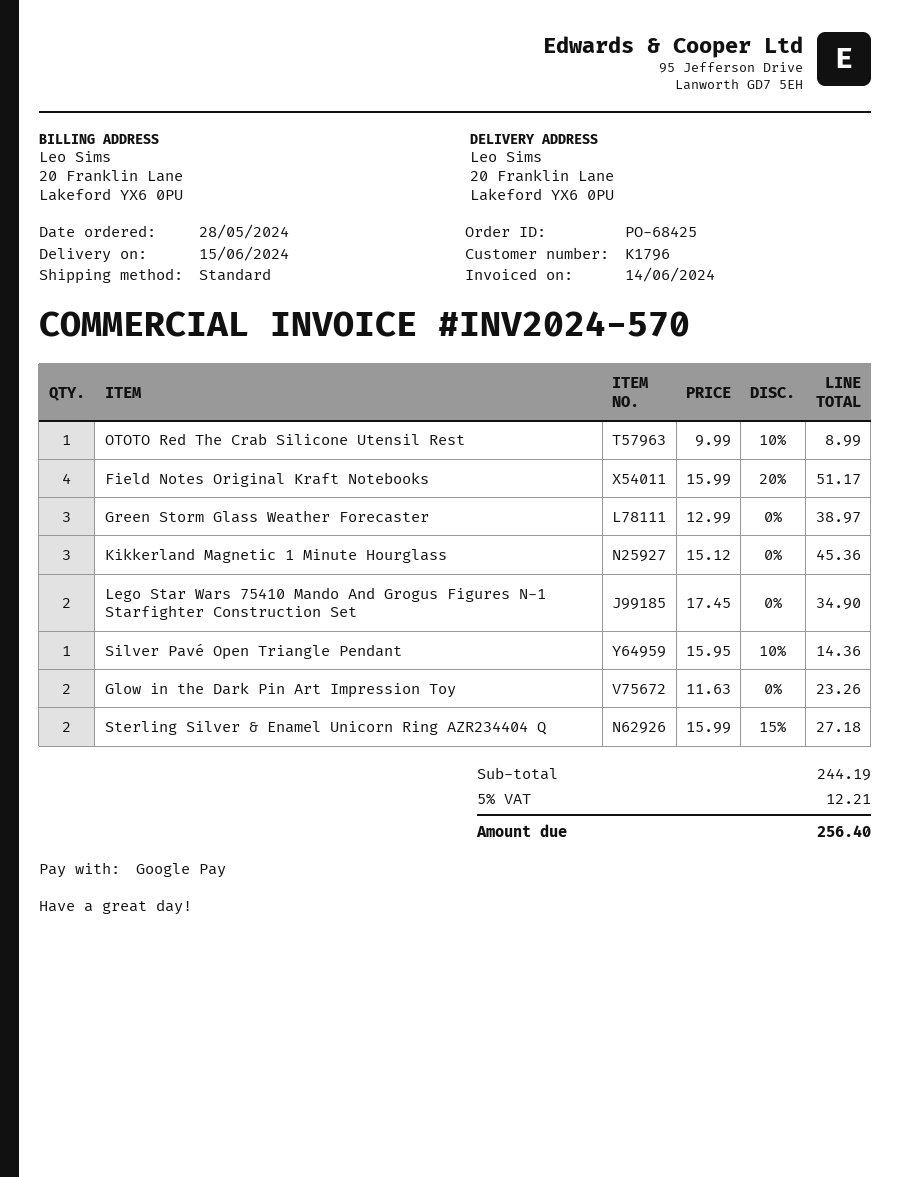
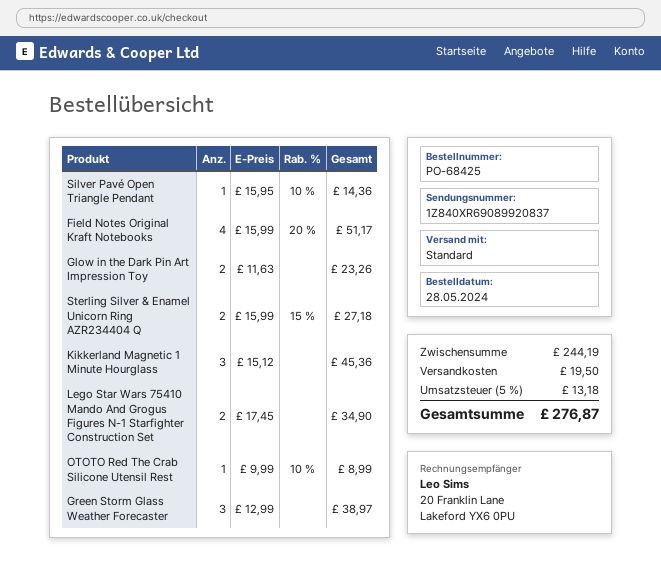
shipping: none -> 19.50
tax: 5% = 12.21 -> 5% = 13.18
total: 256.40 -> 276.87

